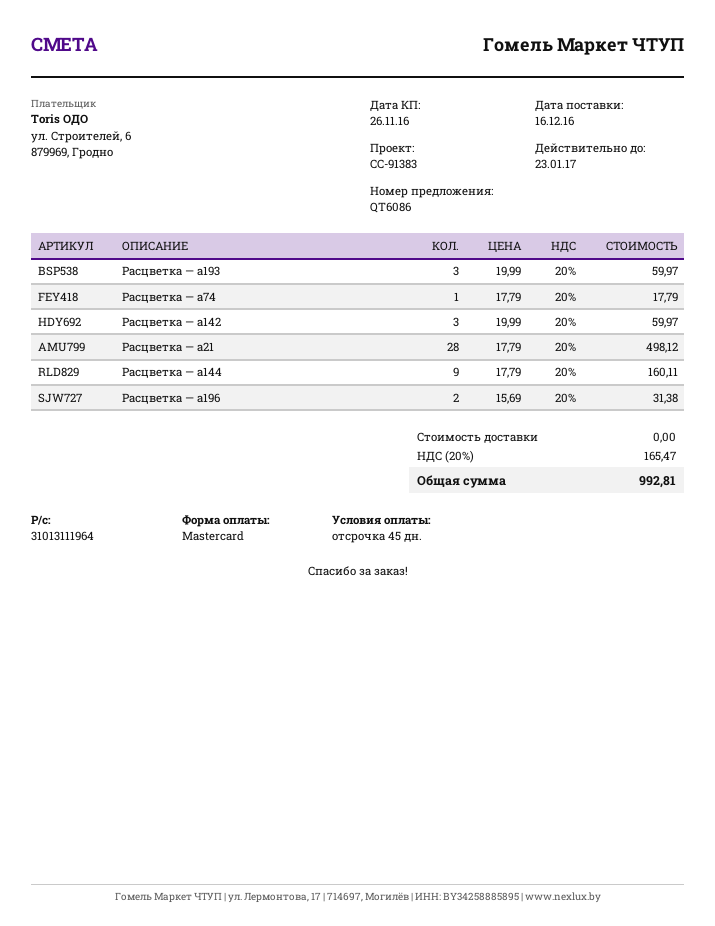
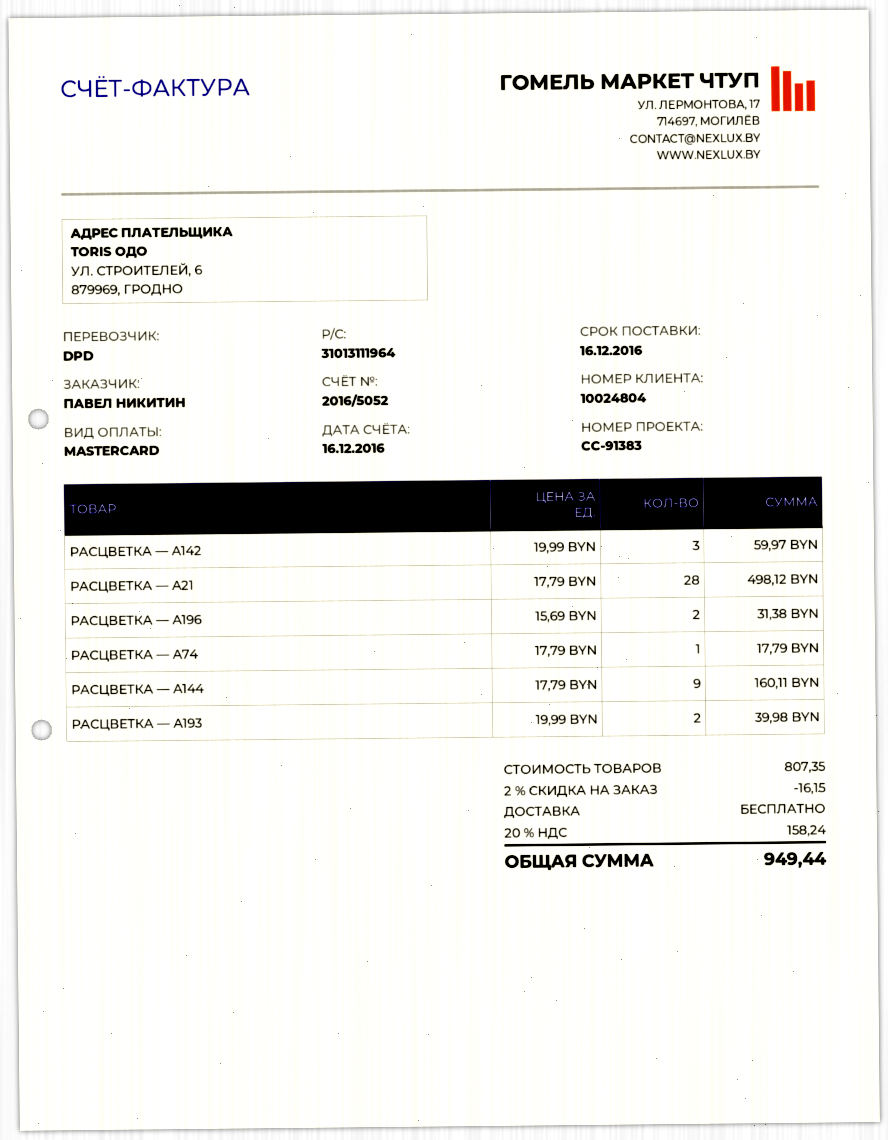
Расцветка — a193: 3 x 19.99 = 59.97 -> 2 x 19.99 = 39.98
discount: none -> 2% = 16.15
tax: 20% = 165.47 -> 20% = 158.24
total: 992.81 -> 949.44

